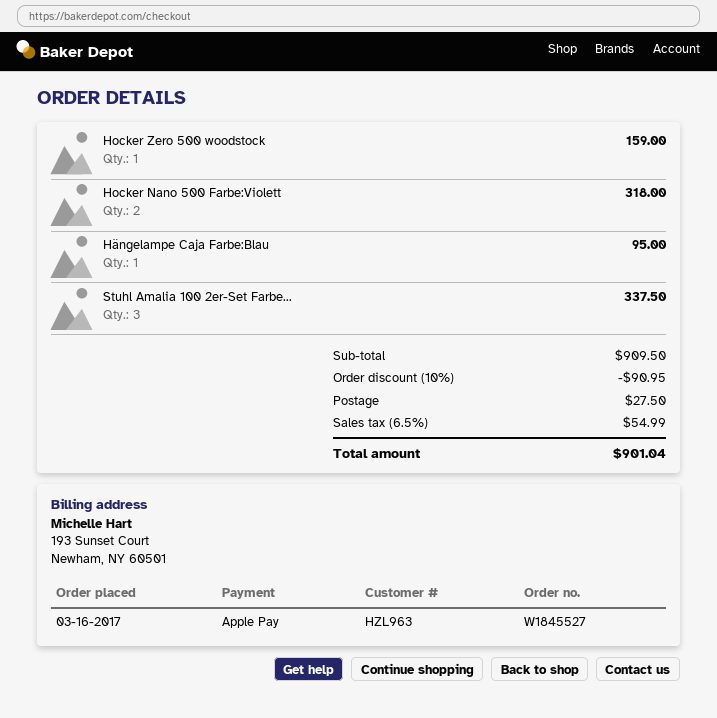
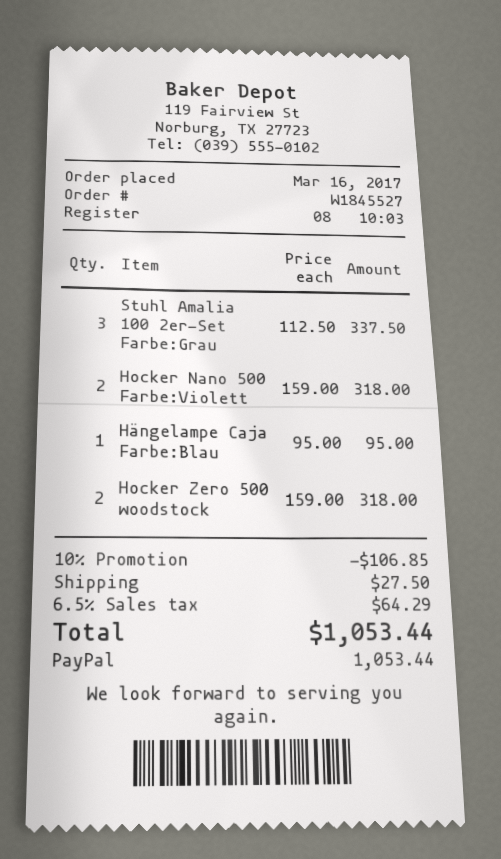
payment method: Apple Pay -> PayPal
Hocker Zero 500 woodstock: 1 for 159.00 -> 2 for 318.00
discount: 10% = 90.95 -> 10% = 106.85
tax: 6.5% = 54.99 -> 6.5% = 64.29
total: 901.04 -> 1053.44

